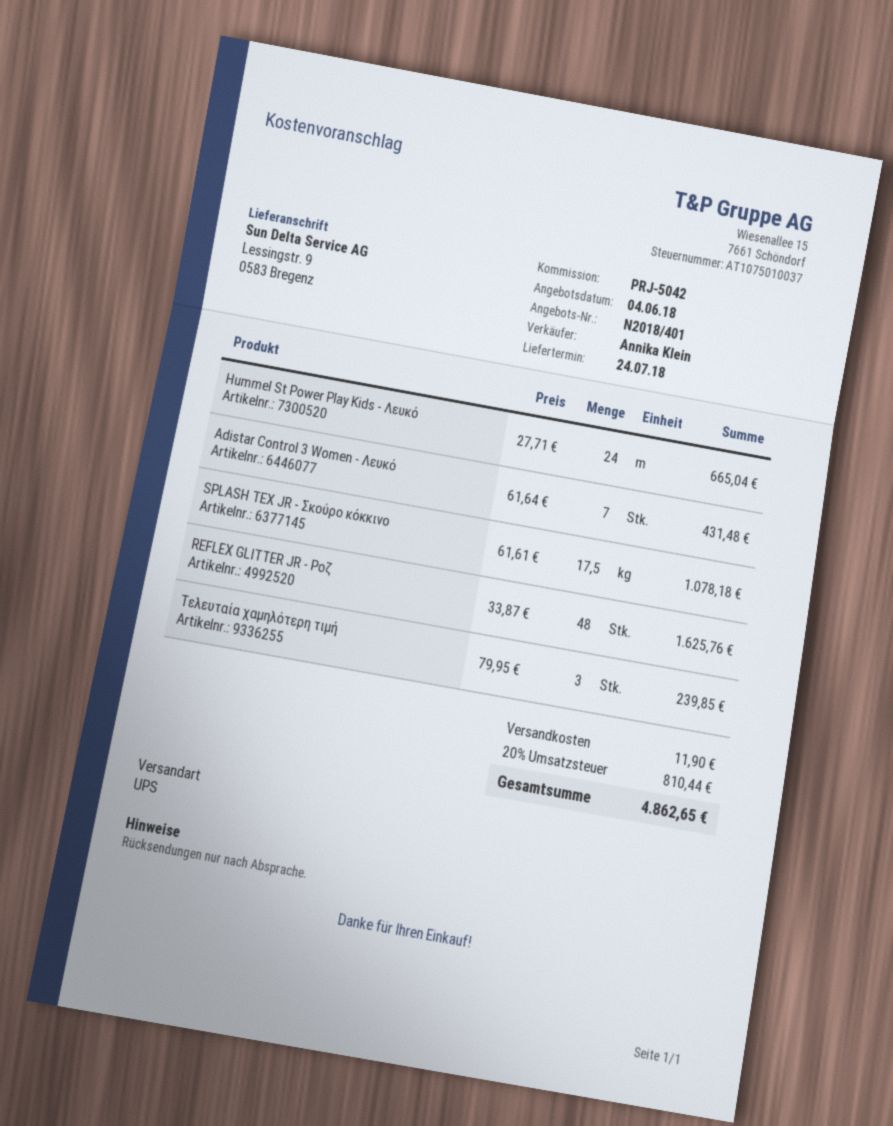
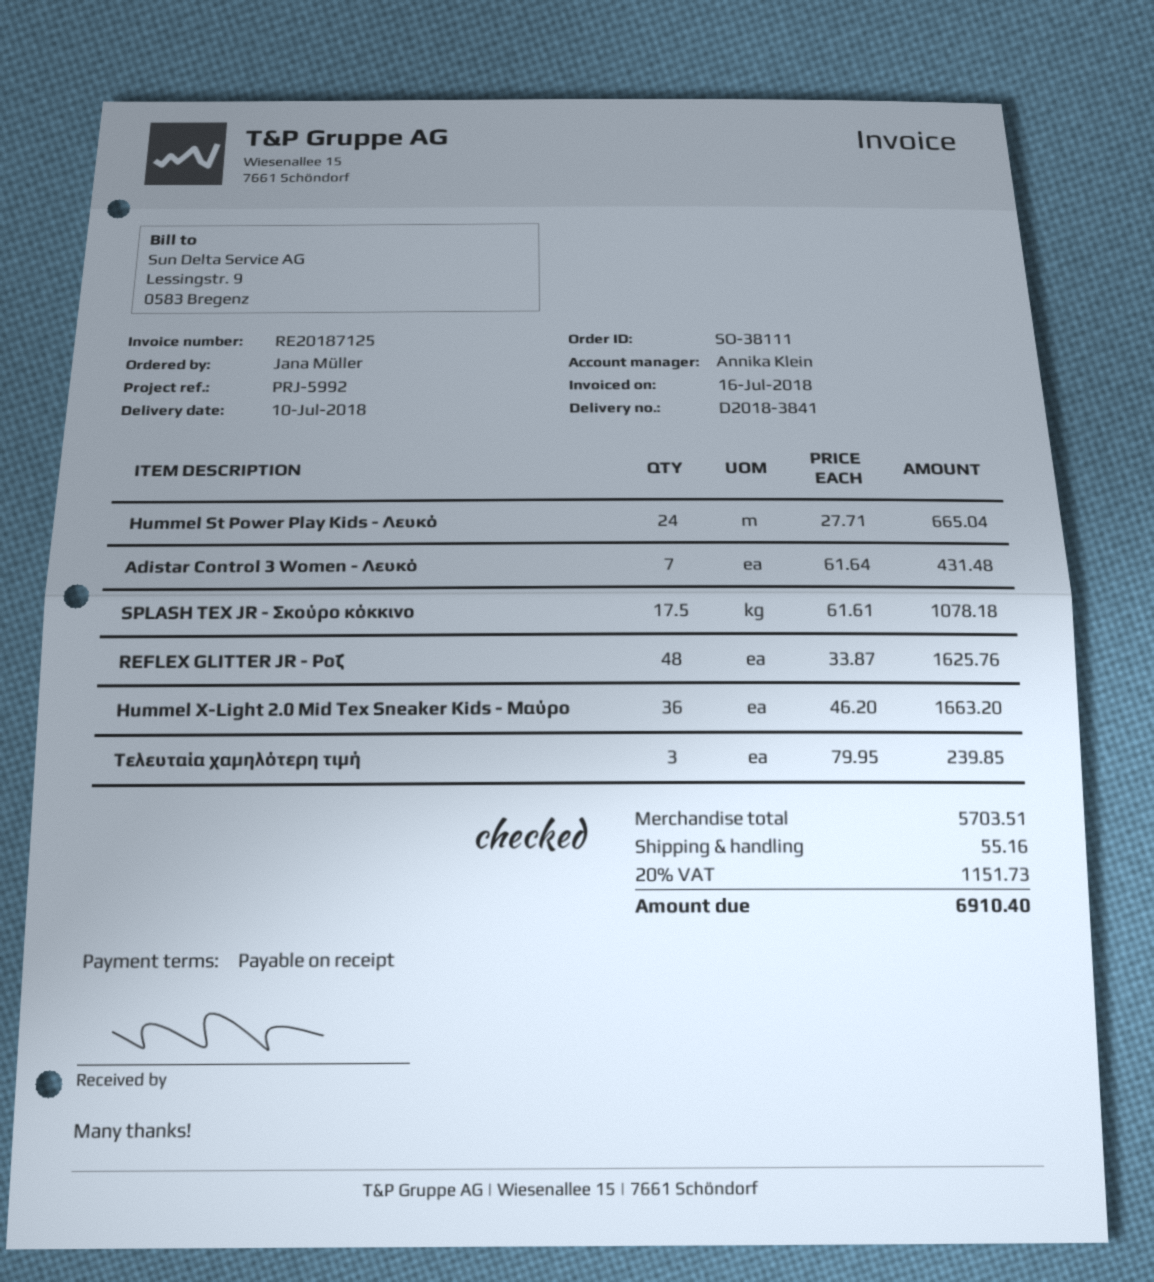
delivery date: 2018-07-24 -> 2018-07-10
reference: PRJ-5042 -> PRJ-5992
Hummel X-Light 2.0 Mid Tex Sneaker Kids - Μαύρο: none -> 36 x 46.20 = 1663.20
shipping: 11.90 -> 55.16
tax: 20% = 810.44 -> 20% = 1151.73
total: 4862.65 -> 6910.40

